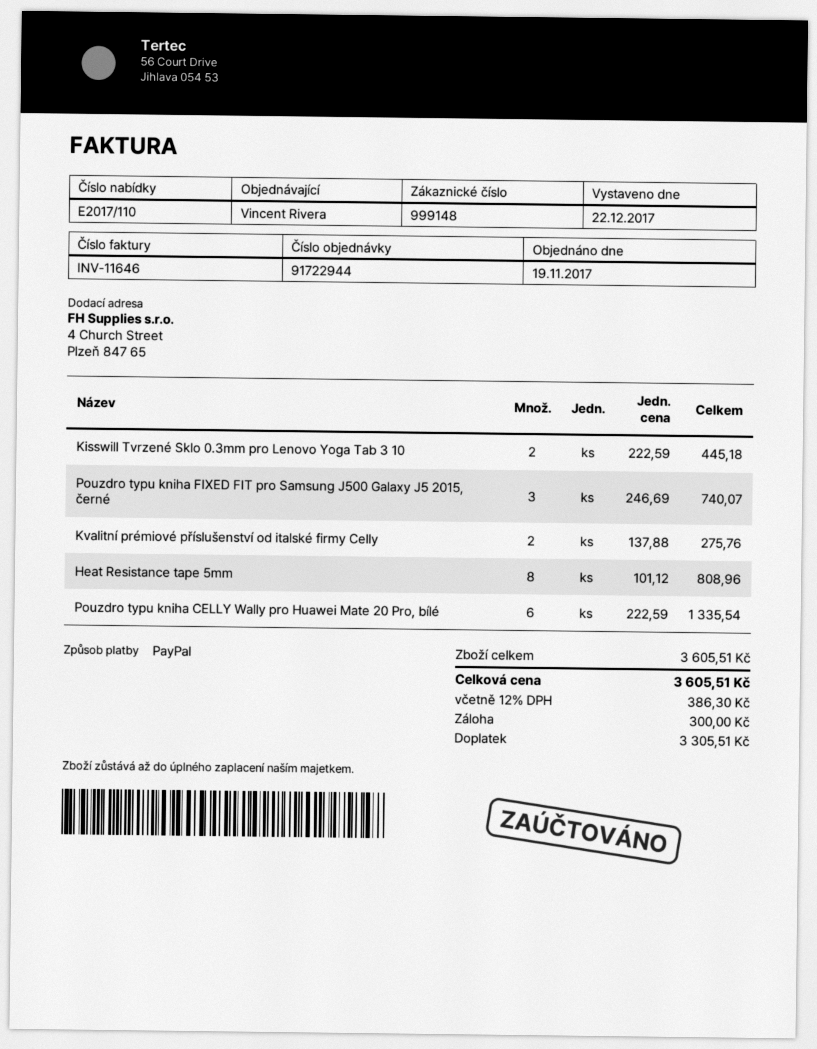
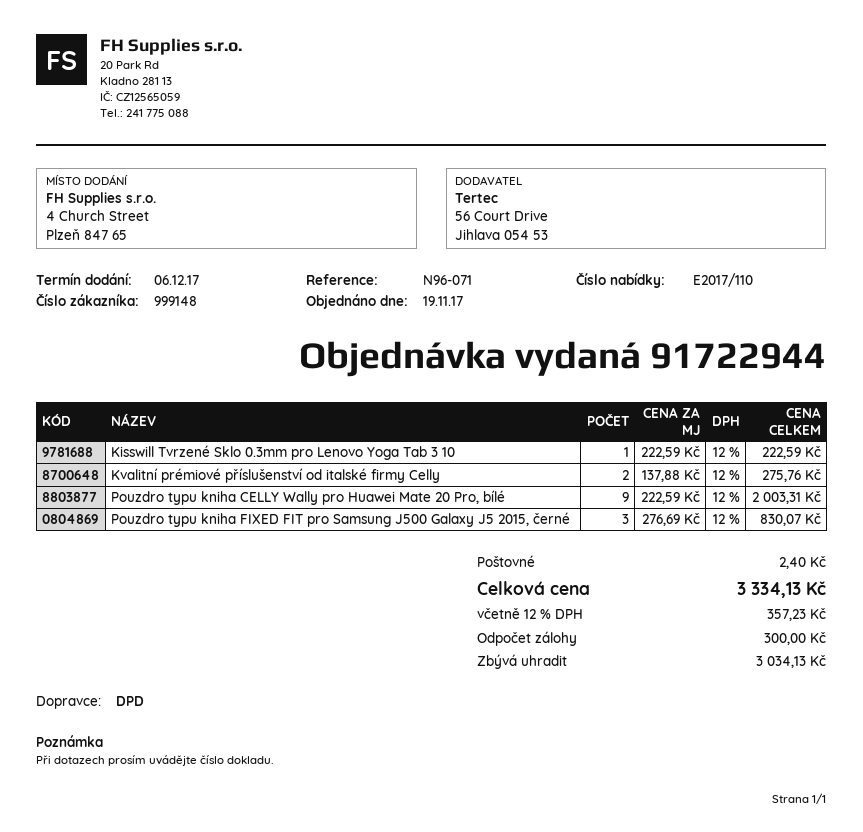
Kisswill Tvrzené Sklo 0.3mm pro Lenovo Yoga Tab 3 10: 2 x 222.59 = 445.18 -> 1 x 222.59 = 222.59
Pouzdro typu kniha FIXED FIT pro Samsung J500 Galaxy J5 2015, černé: 3 x 246.69 = 740.07 -> 3 x 276.69 = 830.07
Heat Resistance tape 5mm: 8 x 101.12 = 808.96 -> none
Pouzdro typu kniha CELLY Wally pro Huawei Mate 20 Pro, bílé: 6 x 222.59 = 1335.54 -> 9 x 222.59 = 2003.31
shipping: none -> 2.40
tax: 12% = 386.30 -> 12% = 357.23
total: 3605.51 -> 3334.13
balance: 3305.51 -> 3034.13

